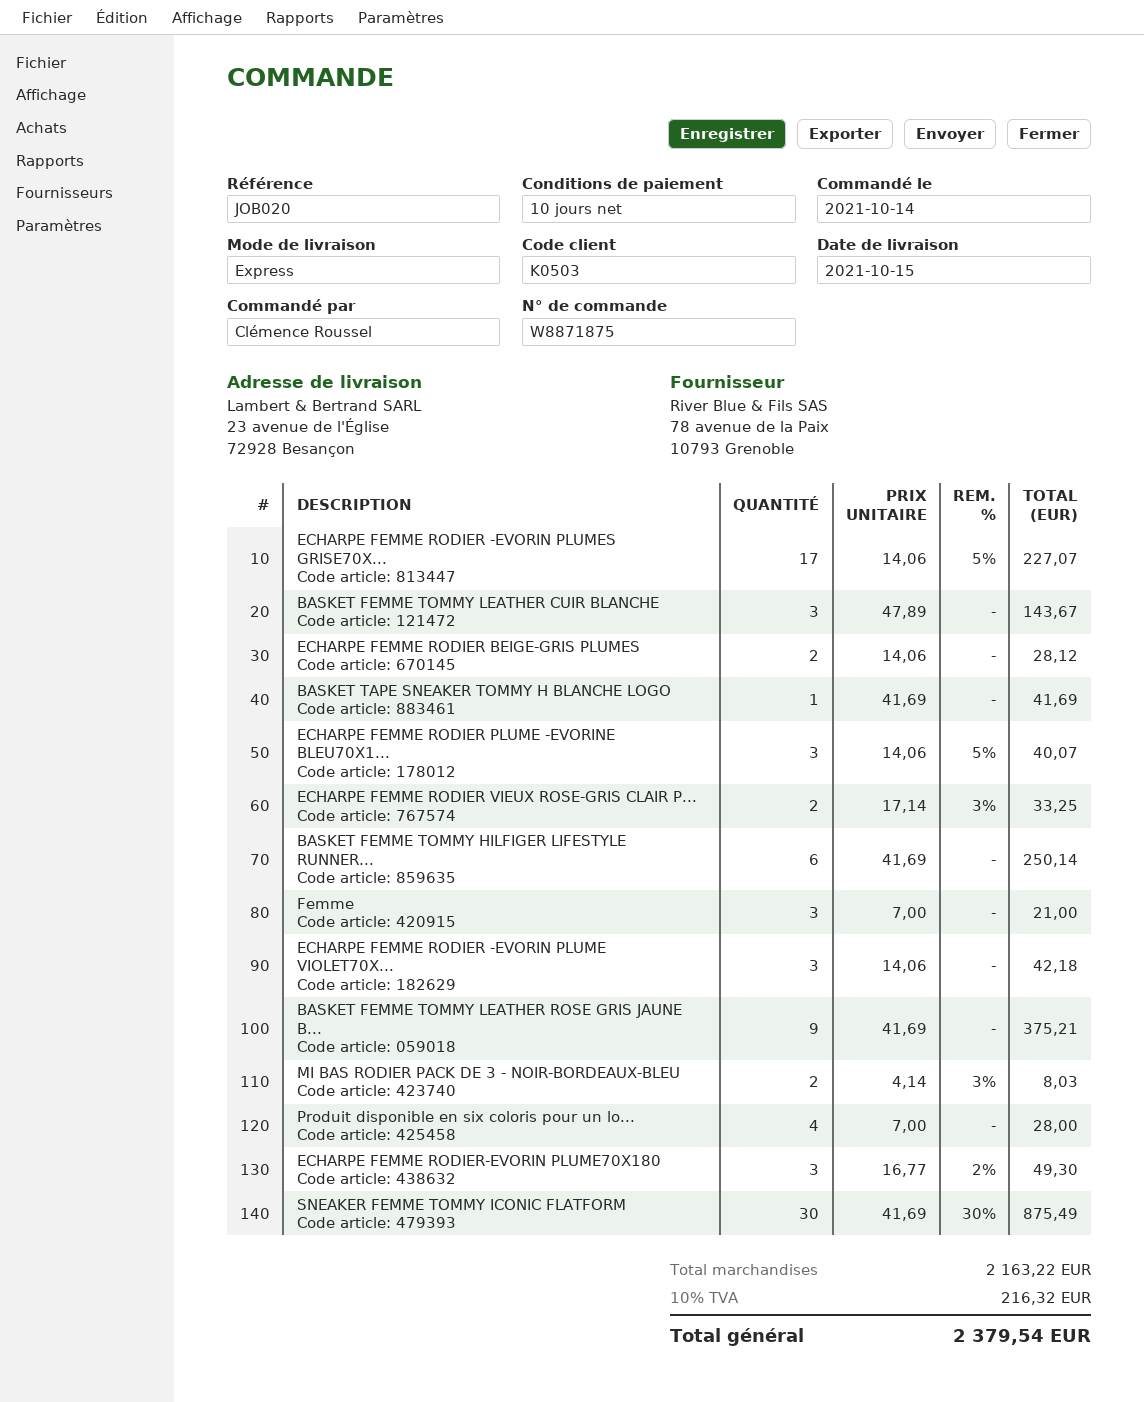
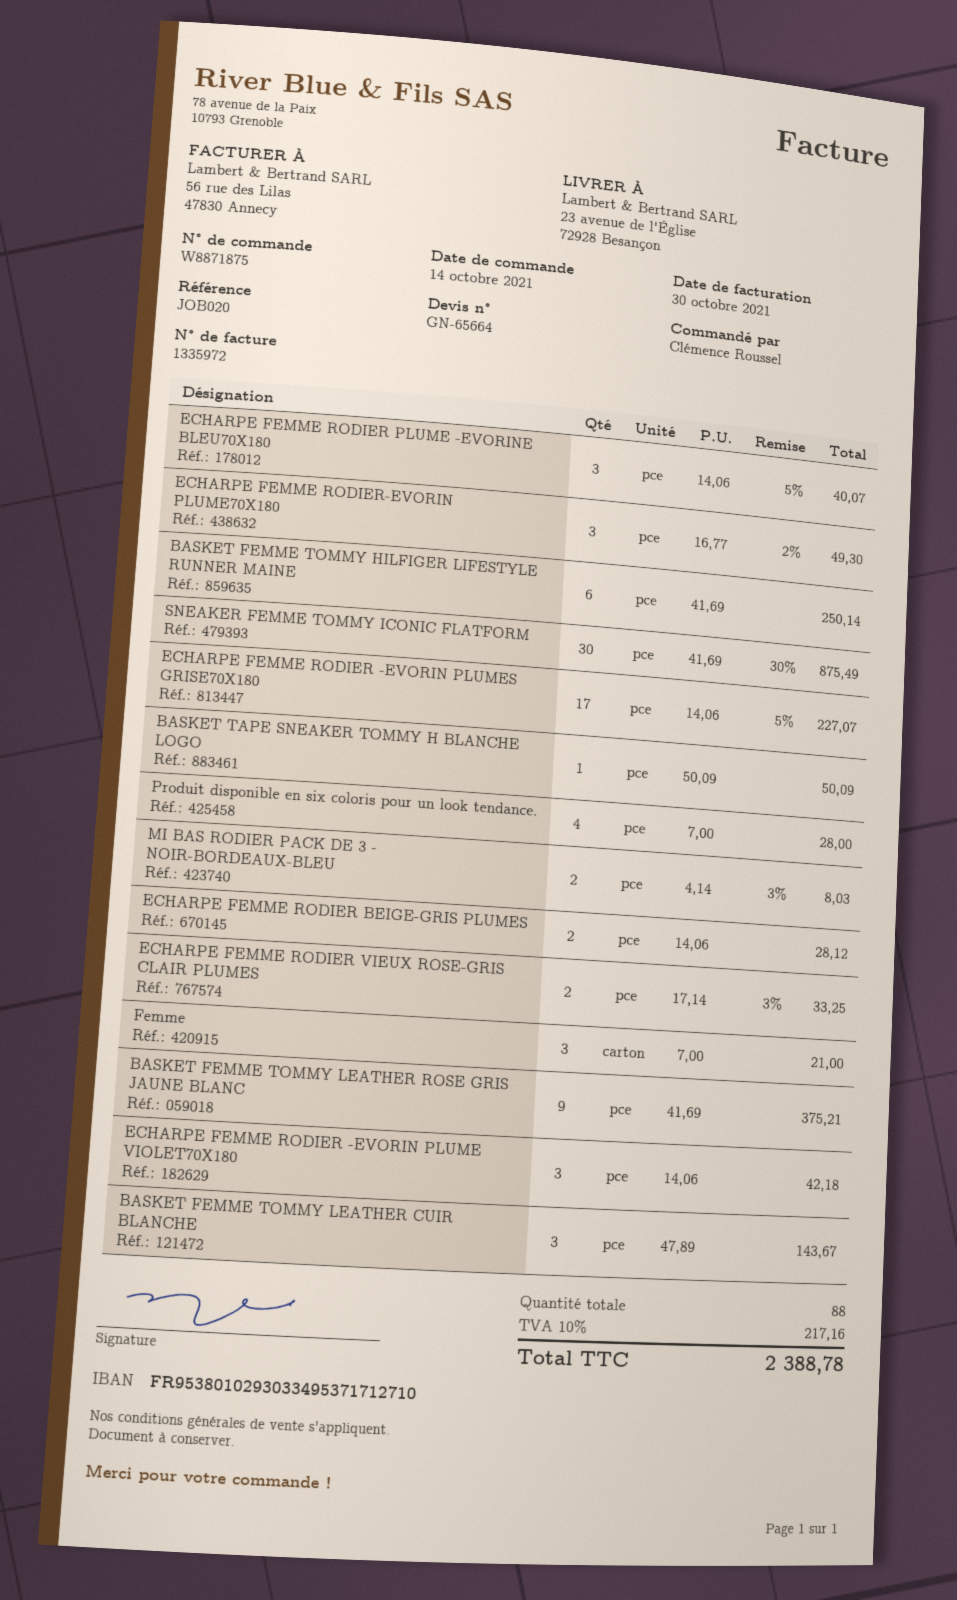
BASKET TAPE SNEAKER TOMMY H BLANCHE LOGO: 1 x 41.69 = 41.69 -> 1 x 50.09 = 50.09
tax: 10% = 216.32 -> 10% = 217.16
total: 2379.54 -> 2388.78

